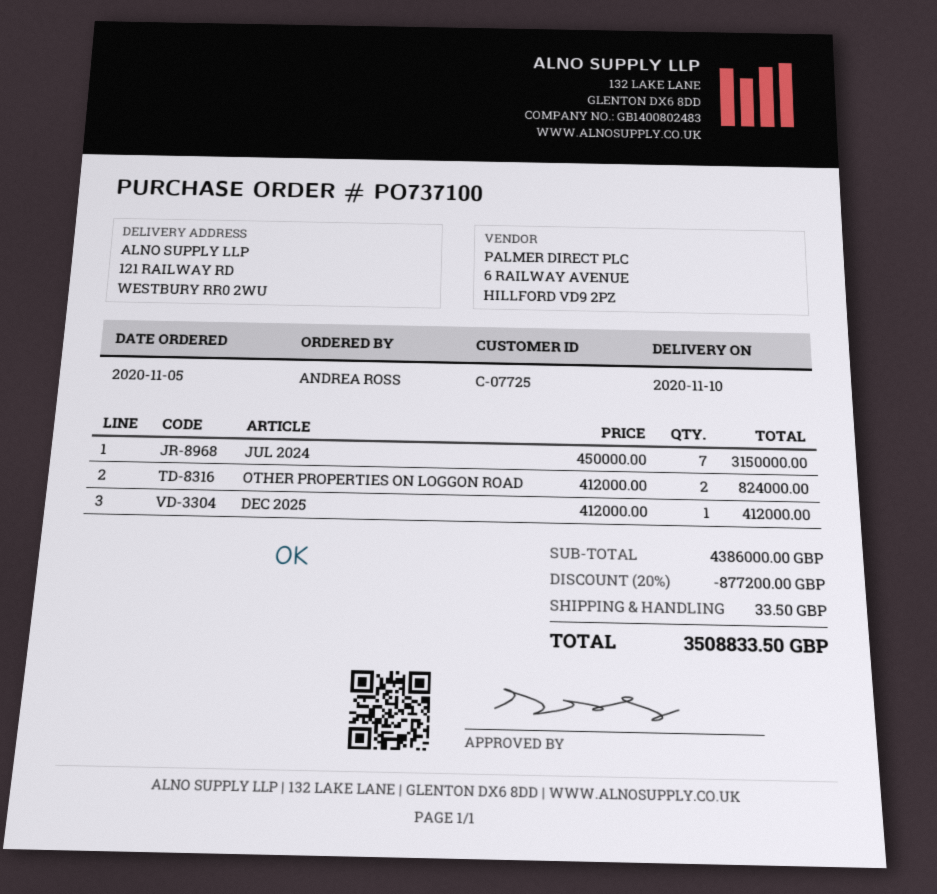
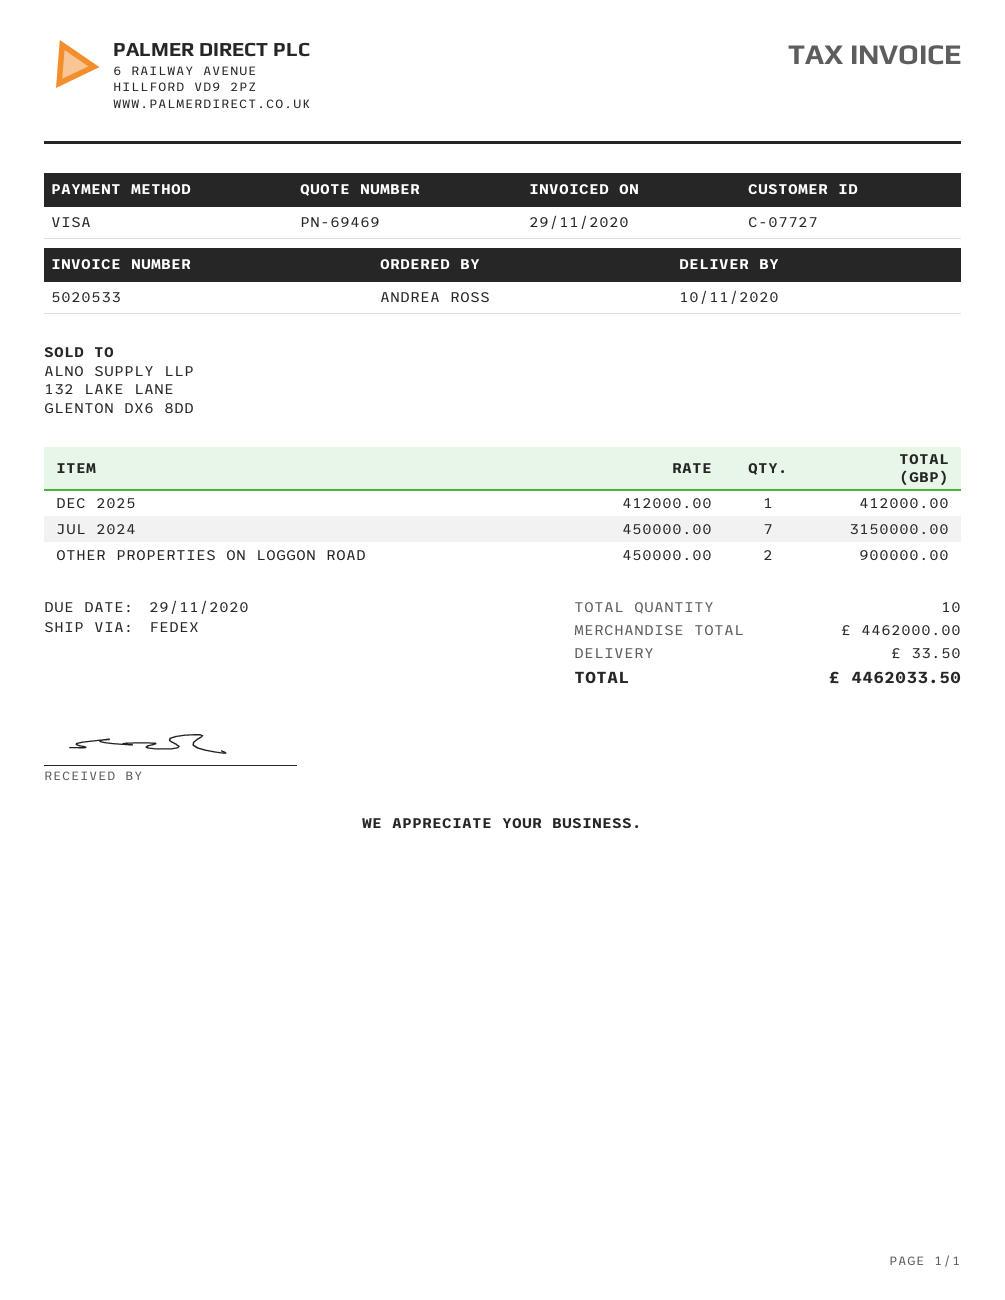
customer number: C-07725 -> C-07727
OTHER PROPERTIES ON LOGGON ROAD: 2 x 412000.00 = 824000.00 -> 2 x 450000.00 = 900000.00
subtotal: 4386000.00 -> 4462000.00
discount: 20% = 877200.00 -> none
total: 3508833.50 -> 4462033.50

